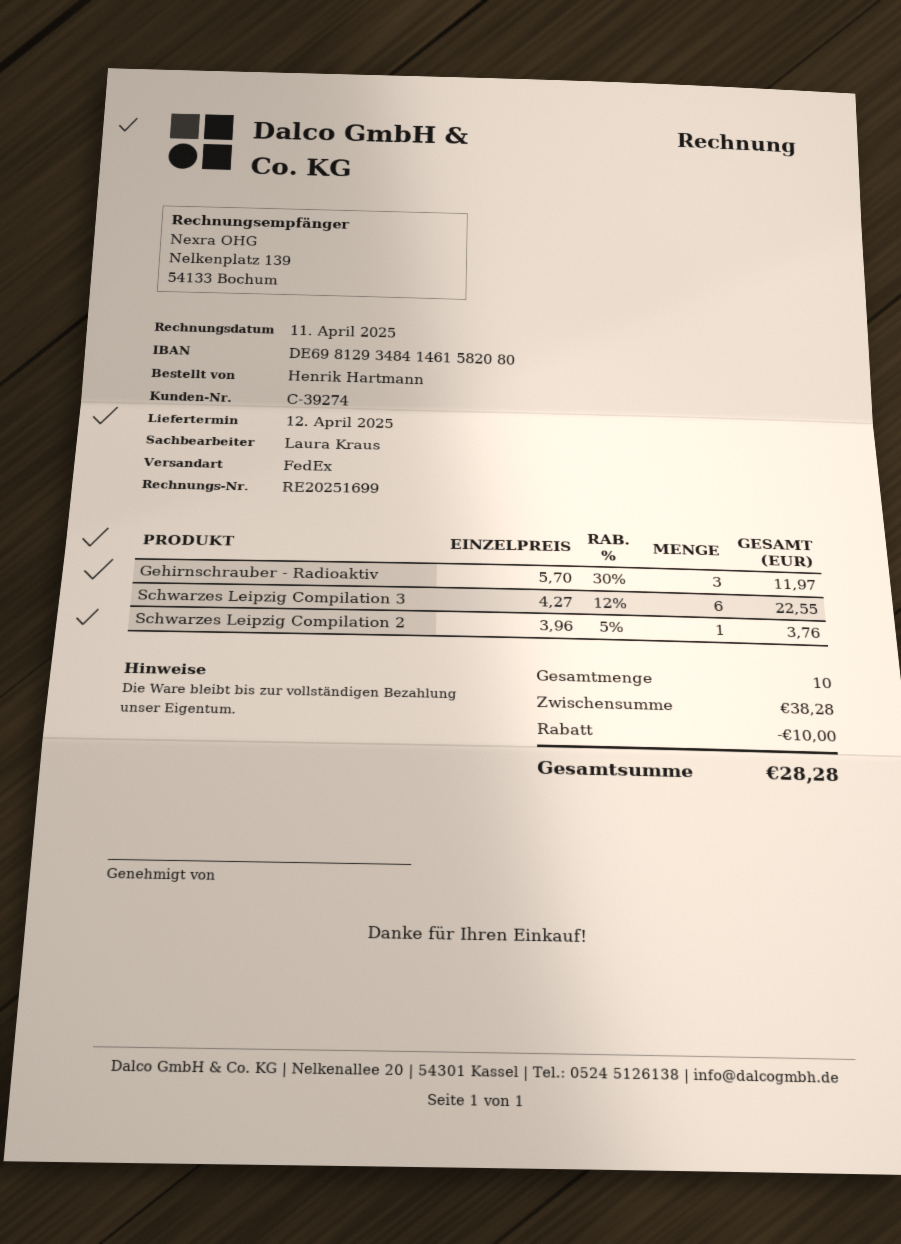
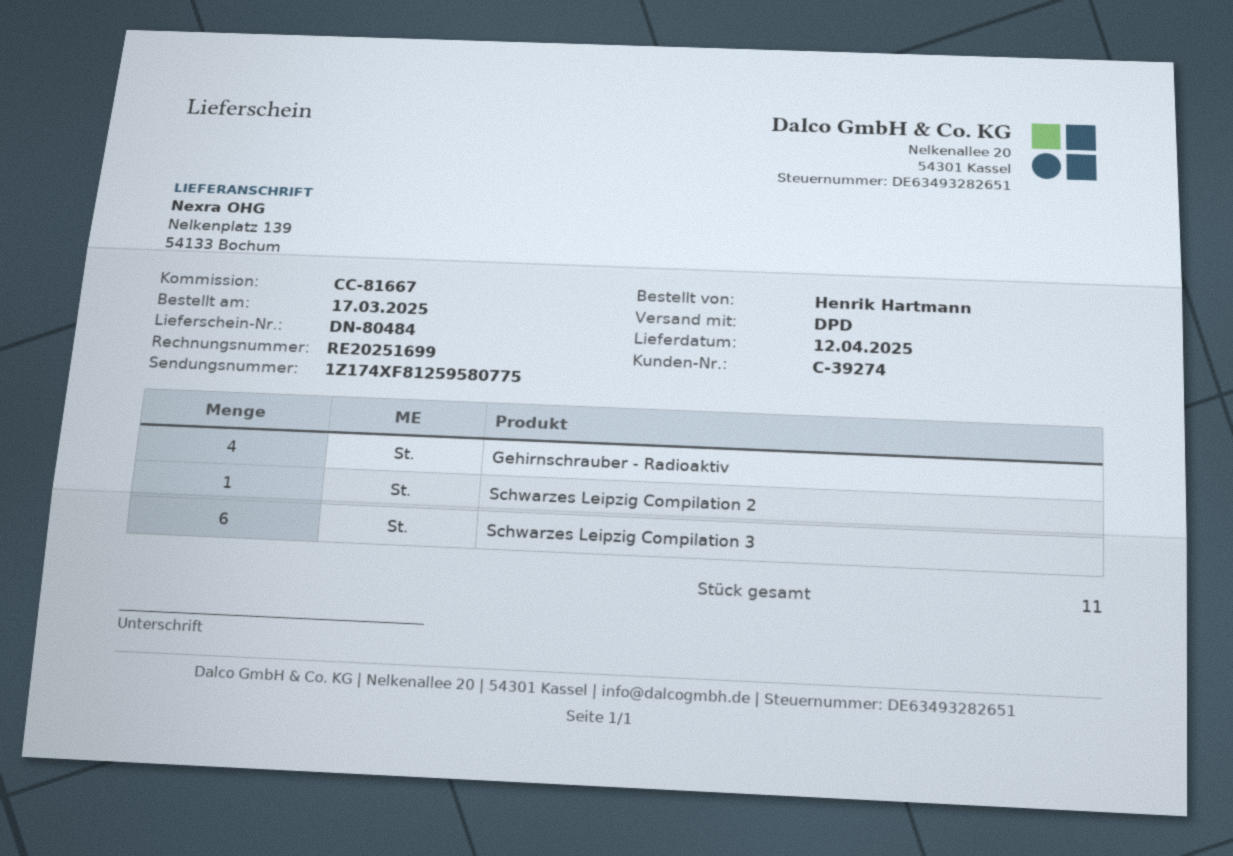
shipping method: FedEx -> DPD
Gehirnschrauber - Radioaktiv: 3 -> 4
total quantity: 10 -> 11

